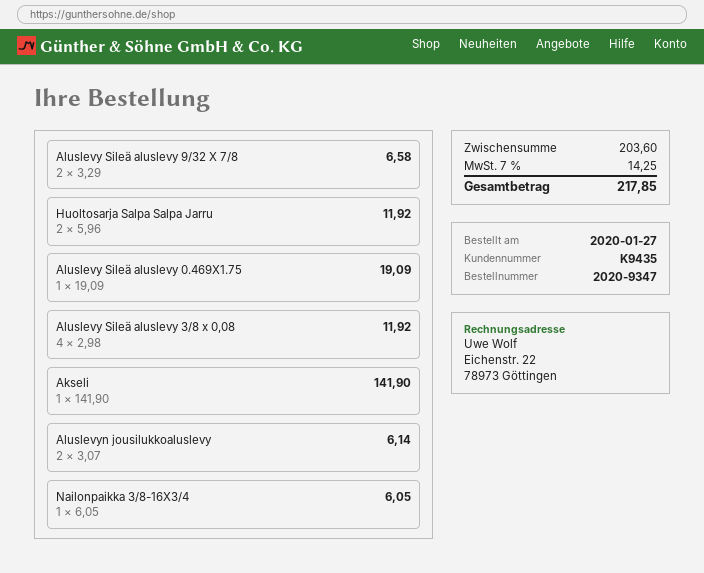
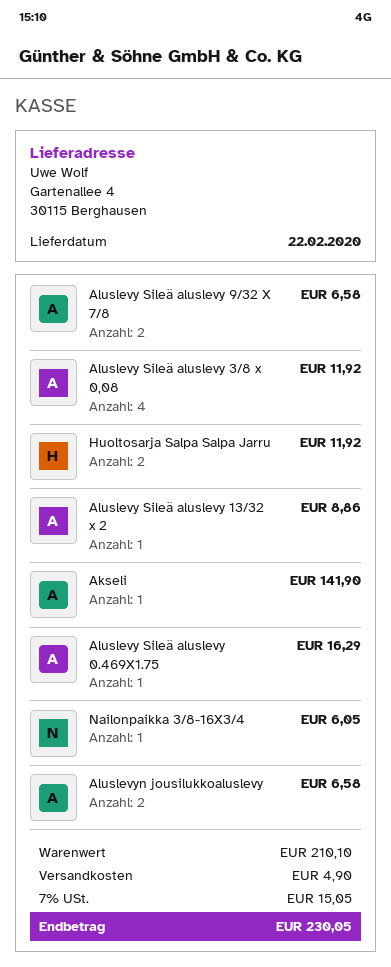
Aluslevy Sileä aluslevy 0.469X1.75: 1 for 19.09 -> 1 for 16.29
Aluslevyn jousilukkoaluslevy: 2 for 6.14 -> 2 for 6.58
Aluslevy Sileä aluslevy 13/32 x 2: none -> 1 for 8.86
subtotal: 203.60 -> 210.10
shipping: none -> 4.90
tax: 7% = 14.25 -> 7% = 15.05
total: 217.85 -> 230.05

